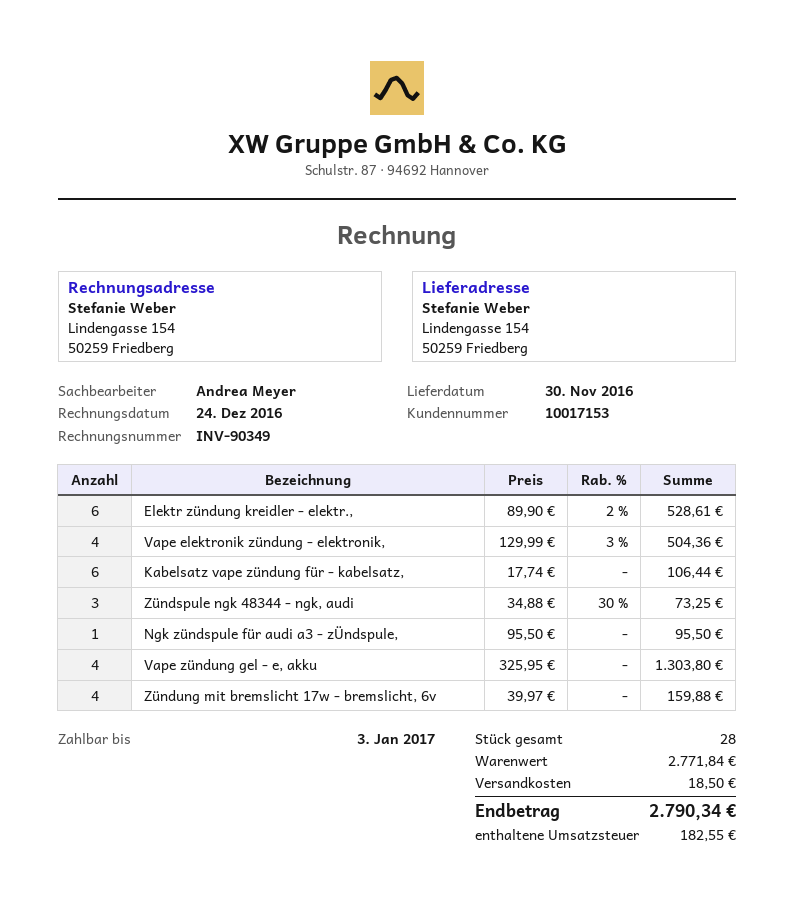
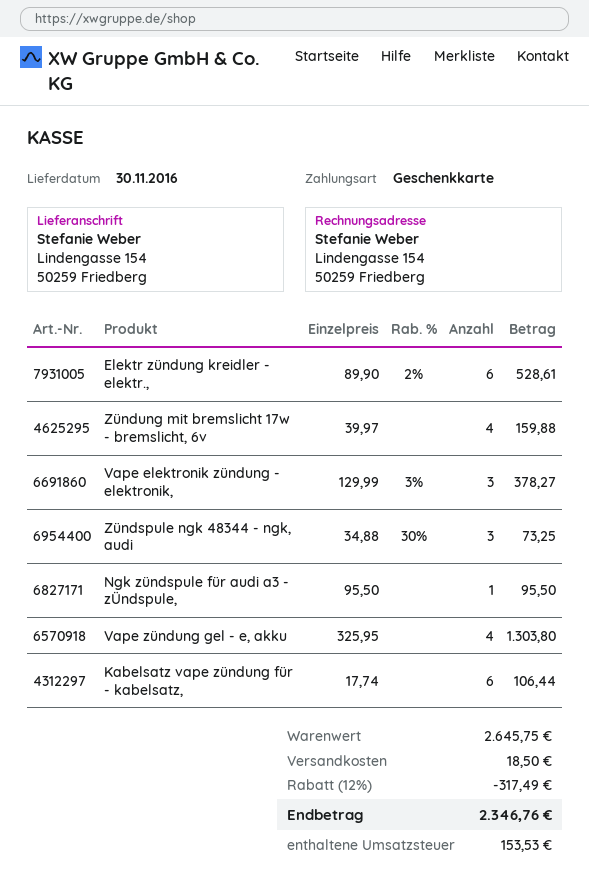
Vape elektronik zündung - elektronik,: 4 x 129.99 - 3% = 504.36 -> 3 x 129.99 - 3% = 378.27
subtotal: 2771.84 -> 2645.75
discount: none -> 12% = 317.49
tax: 182.55 -> 153.53
total: 2790.34 -> 2346.76

